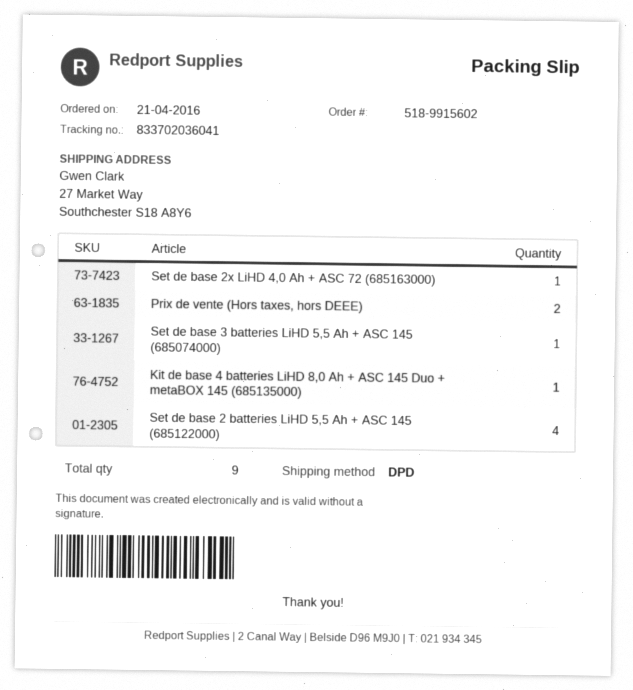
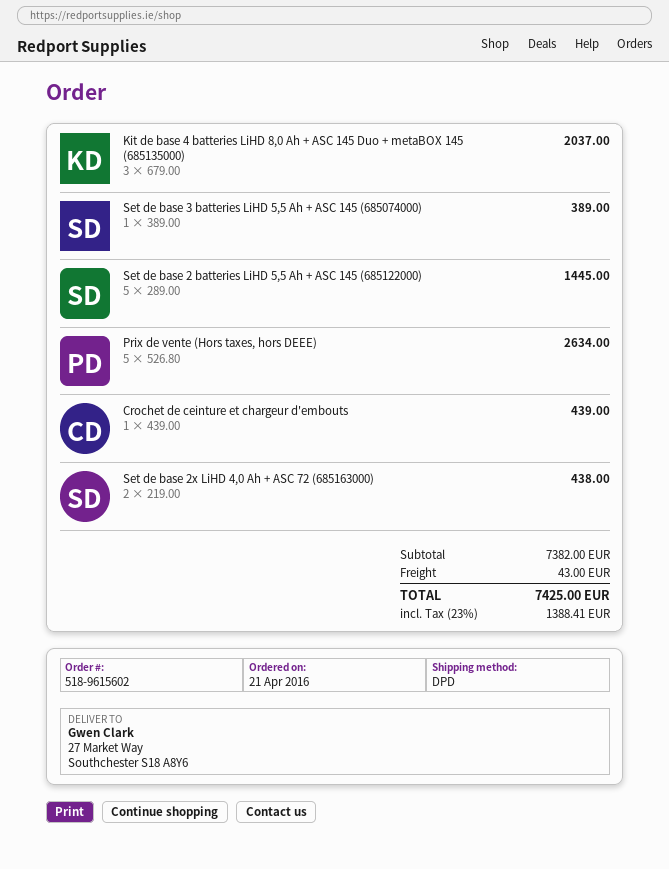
order number: 518-9915602 -> 518-9615602
Set de base 2x LiHD 4,0 Ah + ASC 72 (685163000): 1 -> 2
Prix de vente (Hors taxes, hors DEEE): 2 -> 5
Kit de base 4 batteries LiHD 8,0 Ah + ASC 145 Duo + metaBOX 145 (685135000): 1 -> 3
Set de base 2 batteries LiHD 5,5 Ah + ASC 145 (685122000): 4 -> 5
Crochet de ceinture et chargeur d'embouts: none -> 1

